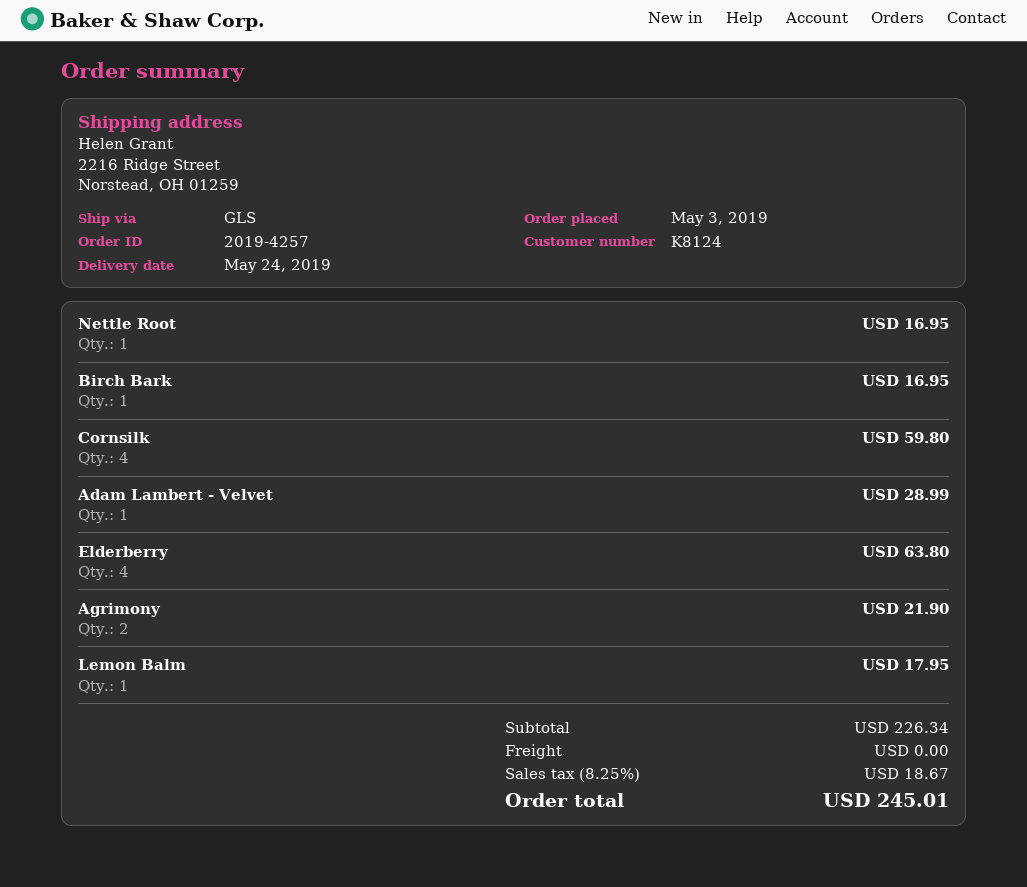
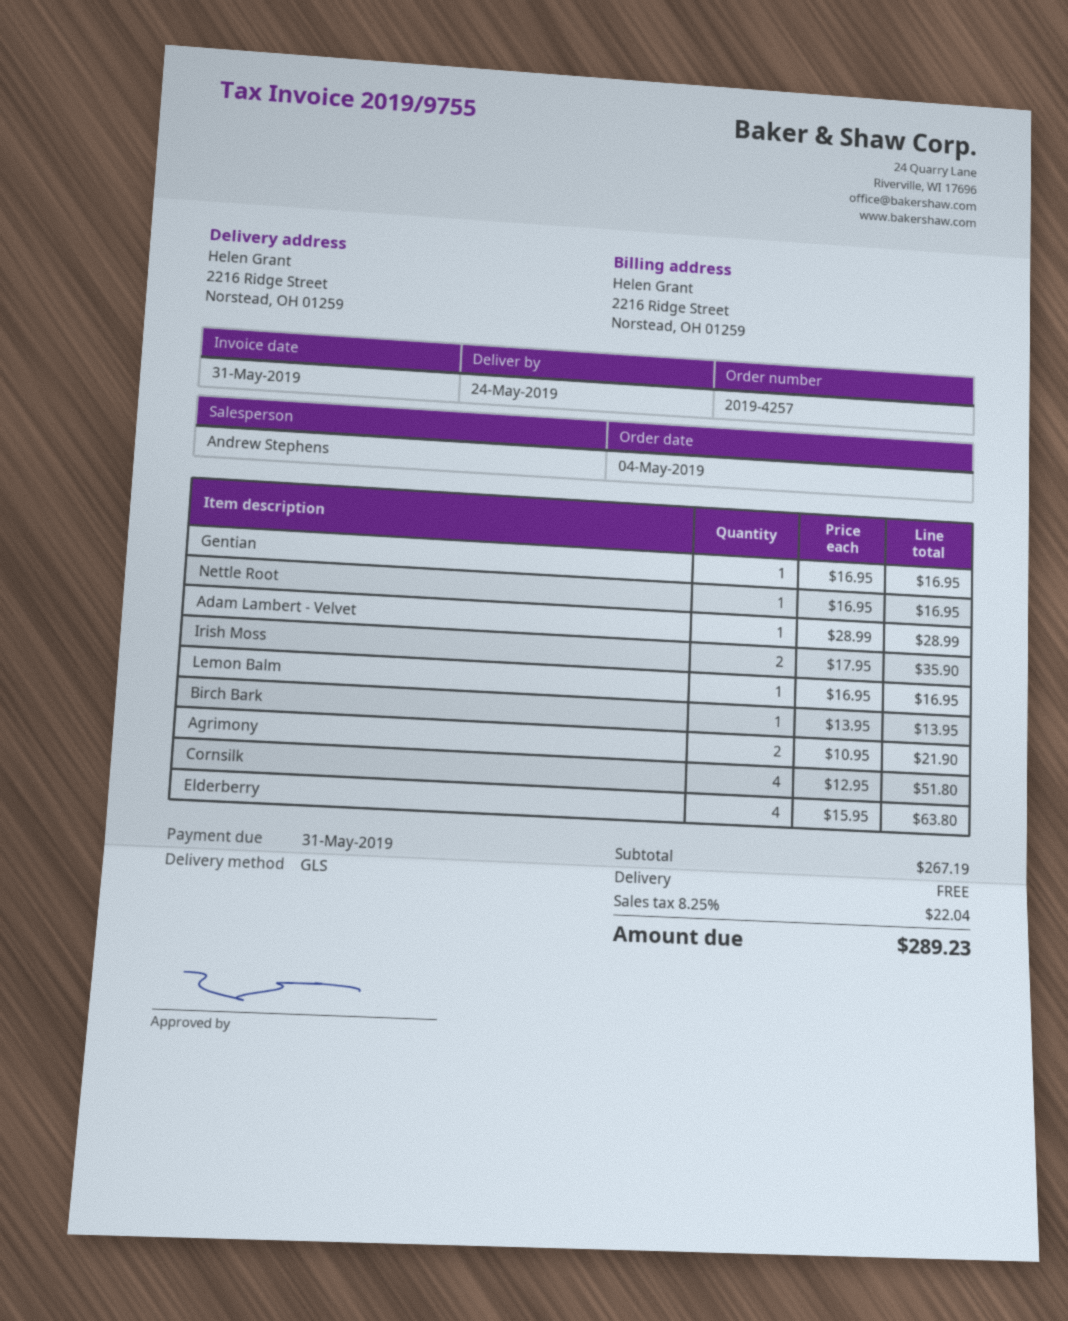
order date: 2019-05-03 -> 2019-05-04
Birch Bark: 1 for 16.95 -> 1 for 13.95
Cornsilk: 4 for 59.80 -> 4 for 51.80
Lemon Balm: 1 for 17.95 -> 1 for 16.95
Gentian: none -> 1 for 16.95
Irish Moss: none -> 2 for 35.90
subtotal: 226.34 -> 267.19
tax: 8.25% = 18.67 -> 8.25% = 22.04
total: 245.01 -> 289.23

